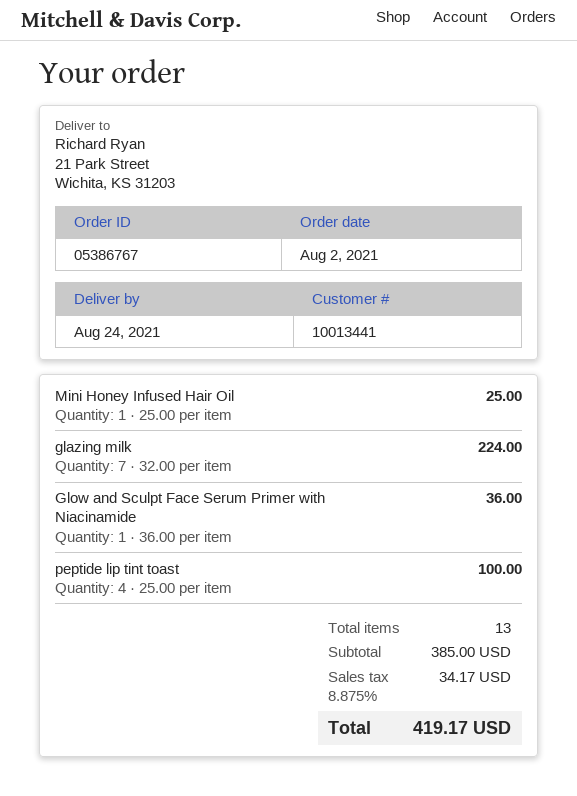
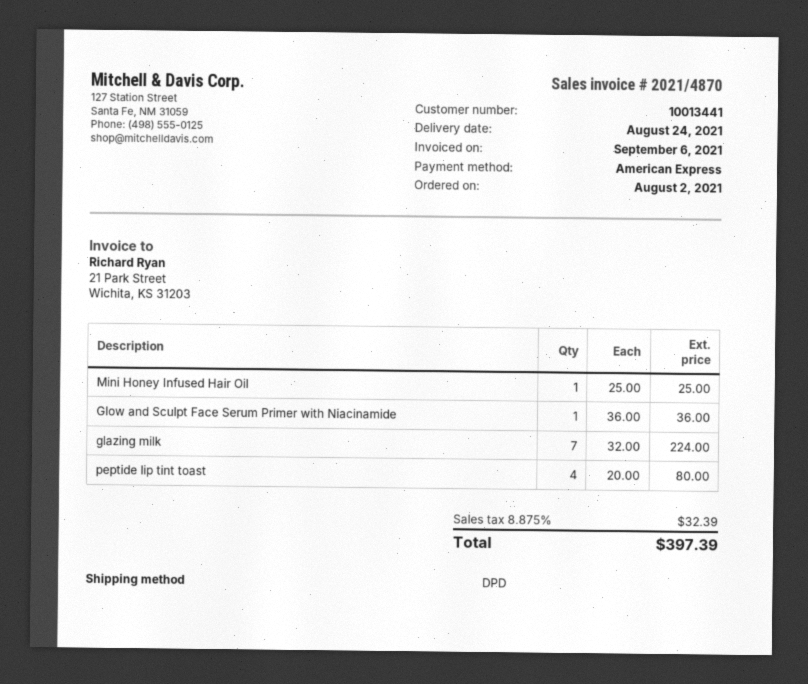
peptide lip tint toast: 4 x 25.00 = 100.00 -> 4 x 20.00 = 80.00
tax: 8.875% = 34.17 -> 8.875% = 32.39
total: 419.17 -> 397.39

